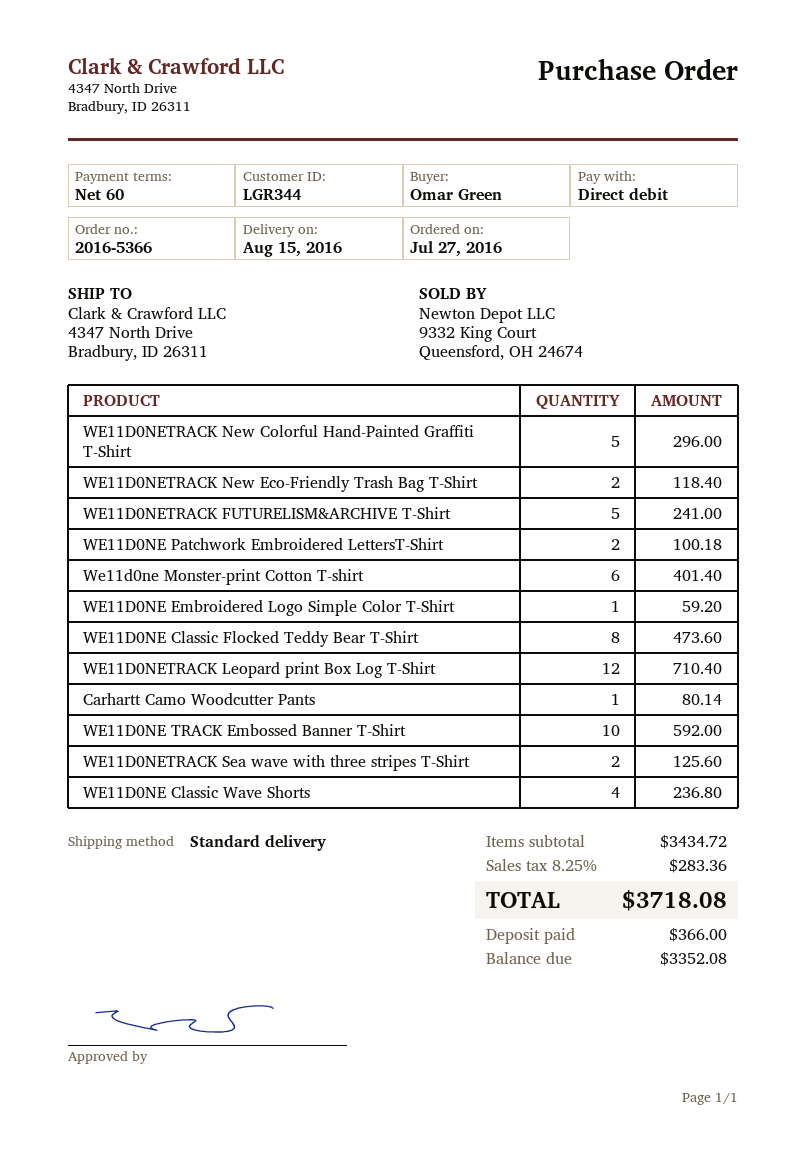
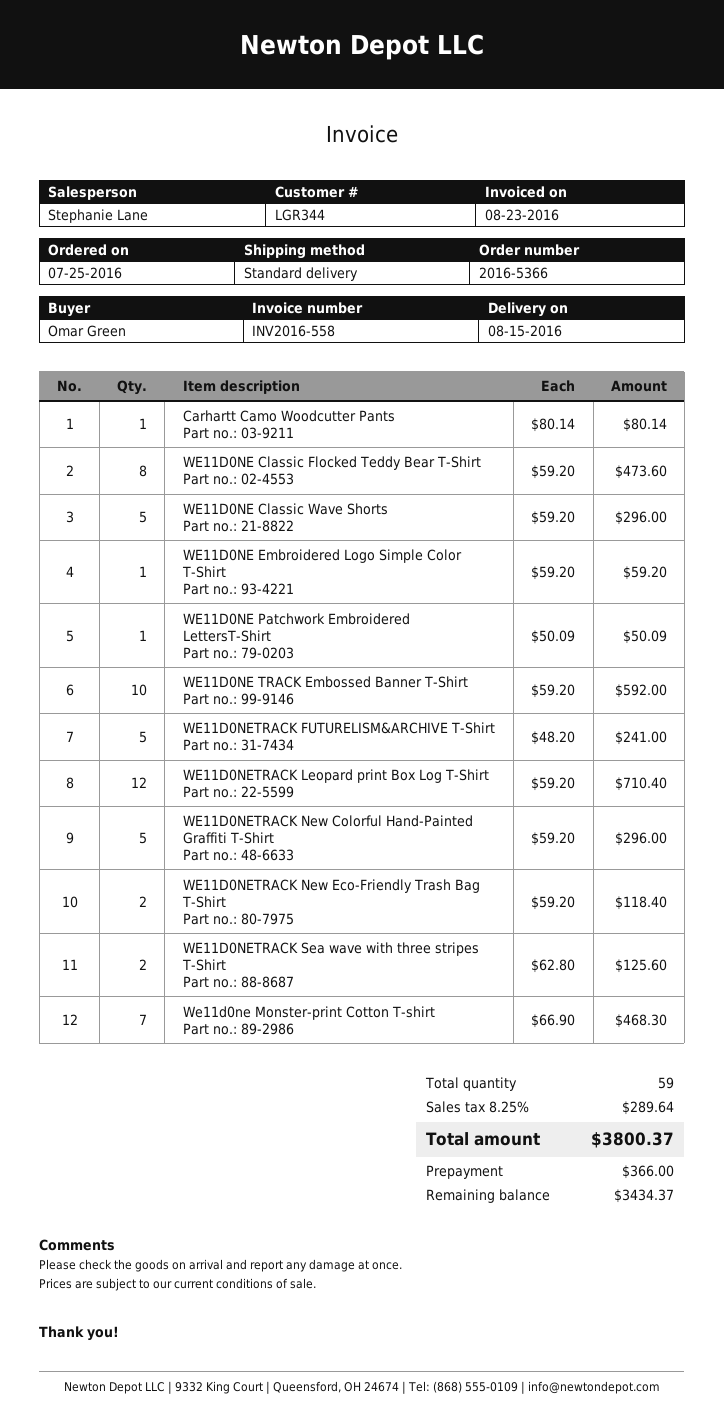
order date: 2016-07-27 -> 2016-07-25
WE11D0NE Patchwork Embroidered LettersT-Shirt: 2 for 100.18 -> 1 for 50.09
We11d0ne Monster-print Cotton T-shirt: 6 for 401.40 -> 7 for 468.30
WE11D0NE Classic Wave Shorts: 4 for 236.80 -> 5 for 296.00
tax: 8.25% = 283.36 -> 8.25% = 289.64
total: 3718.08 -> 3800.37
balance: 3352.08 -> 3434.37

